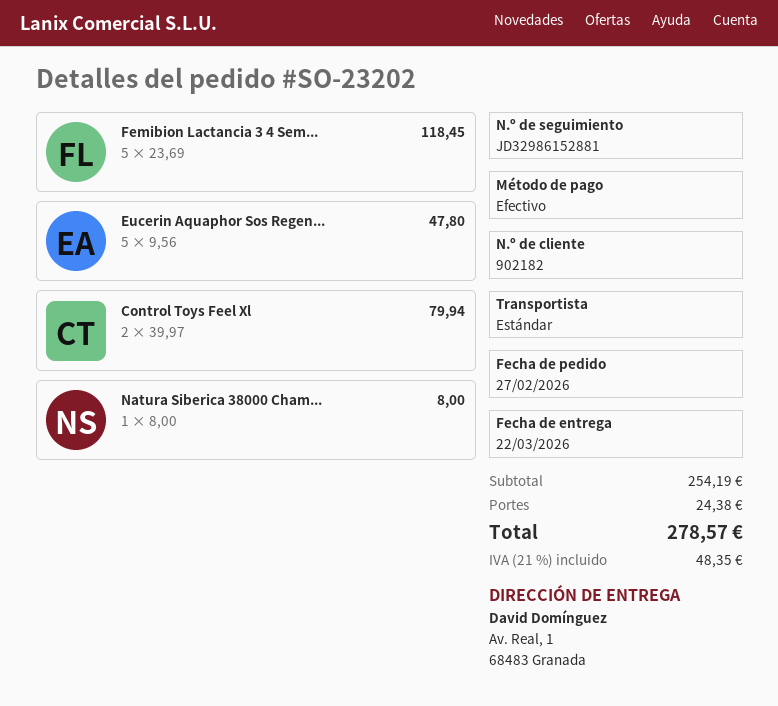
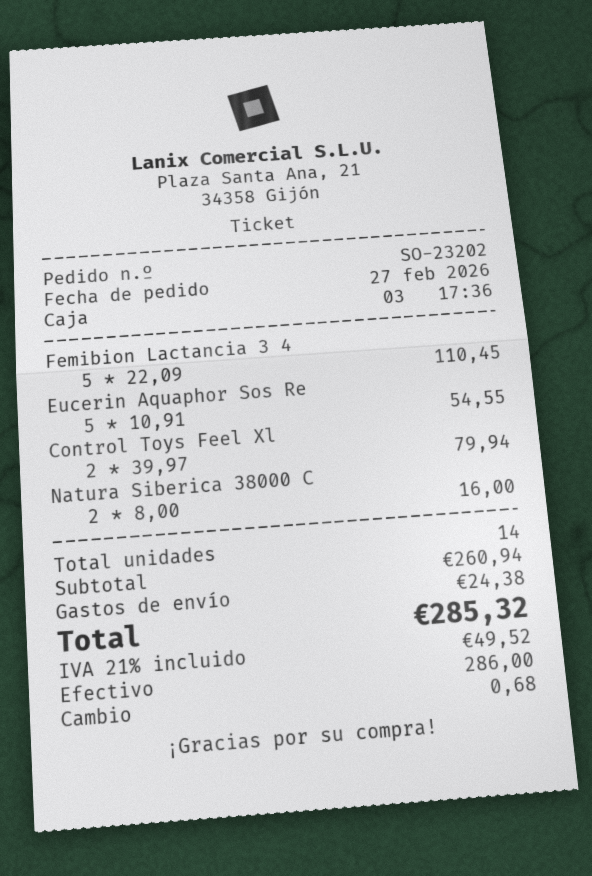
Femibion Lactancia 3 4 Sem...: 5 x 23.69 = 118.45 -> 5 x 22.09 = 110.45
Eucerin Aquaphor Sos Regen...: 5 x 9.56 = 47.80 -> 5 x 10.91 = 54.55
Natura Siberica 38000 Cham...: 1 x 8.00 = 8.00 -> 2 x 8.00 = 16.00
subtotal: 254.19 -> 260.94
tax: 21% = 48.35 -> 21% = 49.52
total: 278.57 -> 285.32

